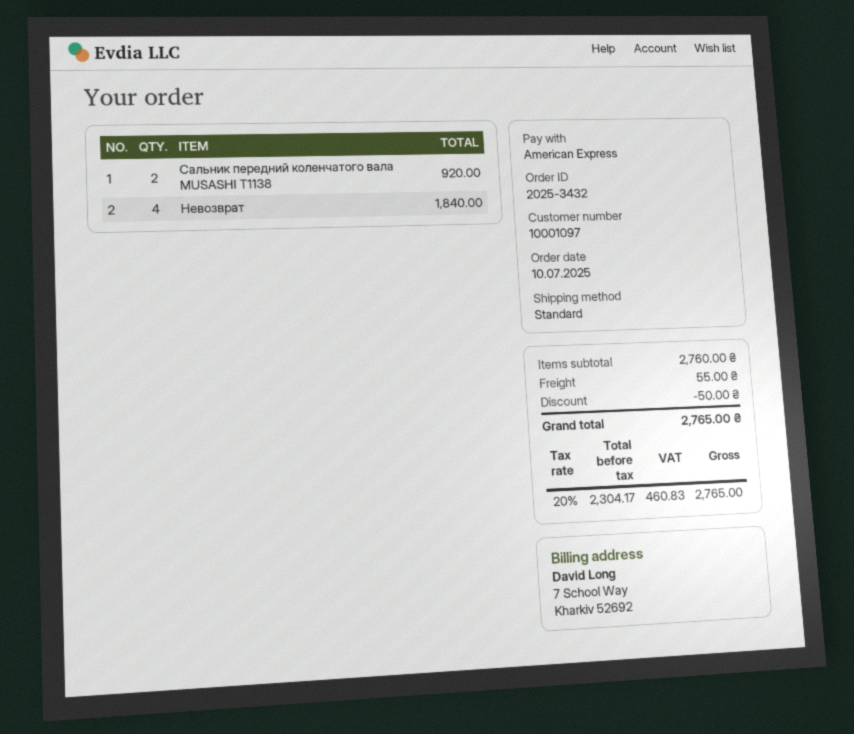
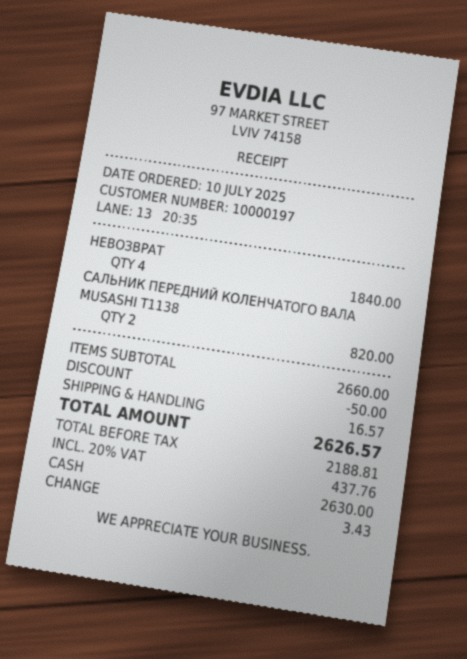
customer number: 10001097 -> 10000197
payment method: American Express -> cash
Сальник передний коленчатого вала MUSASHI T1138: 2 for 920.00 -> 2 for 820.00
subtotal: 2760.00 -> 2660.00
shipping: 55.00 -> 16.57
net: 2304.17 -> 2188.81
tax: 20% = 460.83 -> 20% = 437.76
total: 2765.00 -> 2626.57

